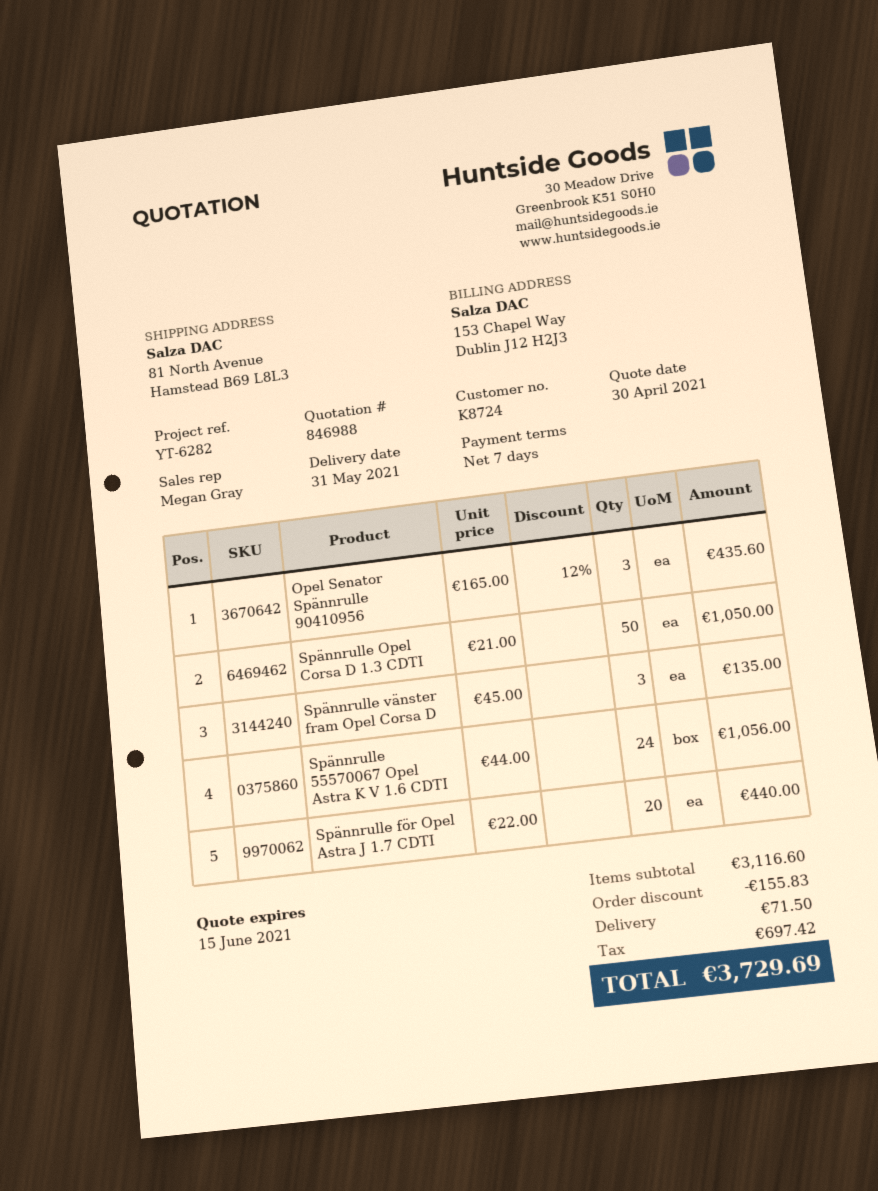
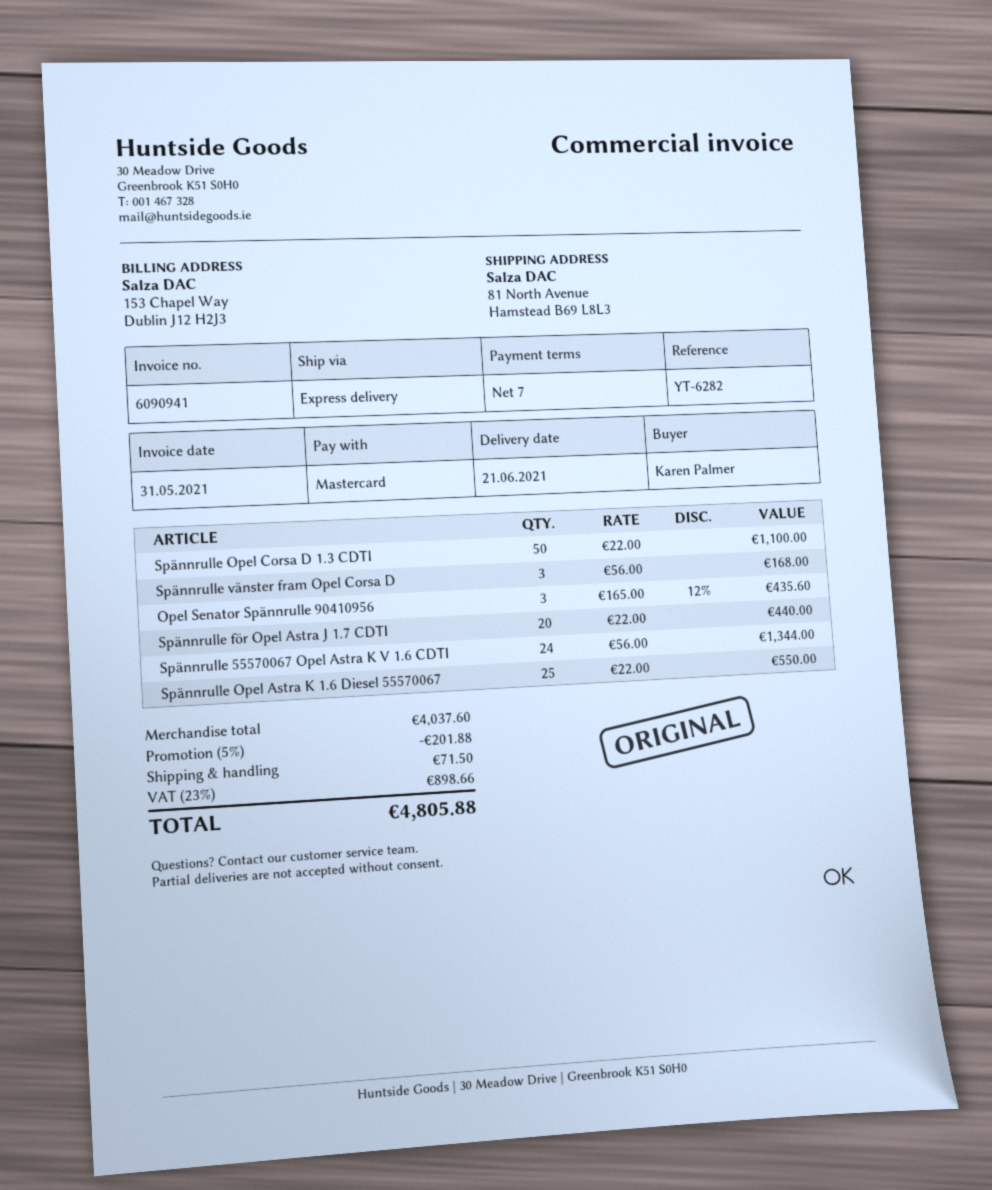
delivery date: 2021-05-31 -> 2021-06-21
Spännrulle Opel Corsa D 1.3 CDTI: 50 x 21.00 = 1050.00 -> 50 x 22.00 = 1100.00
Spännrulle vänster fram Opel Corsa D: 3 x 45.00 = 135.00 -> 3 x 56.00 = 168.00
Spännrulle 55570067 Opel Astra K V 1.6 CDTI: 24 x 44.00 = 1056.00 -> 24 x 56.00 = 1344.00
Spännrulle Opel Astra K 1.6 Diesel 55570067: none -> 25 x 22.00 = 550.00
subtotal: 3116.60 -> 4037.60
discount: 155.83 -> 201.88
tax: 697.42 -> 898.66
total: 3729.69 -> 4805.88

